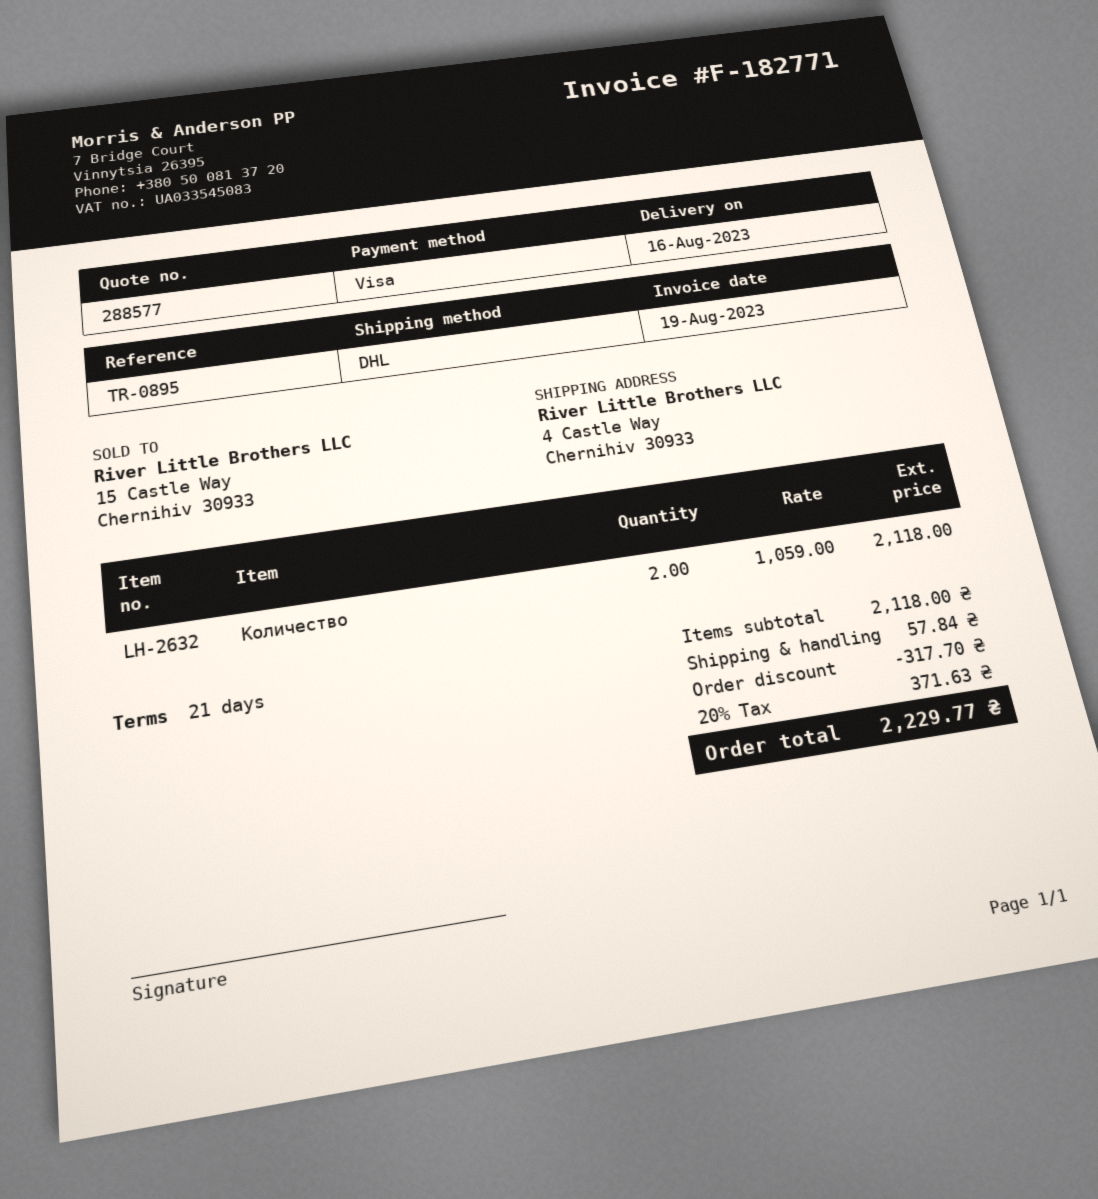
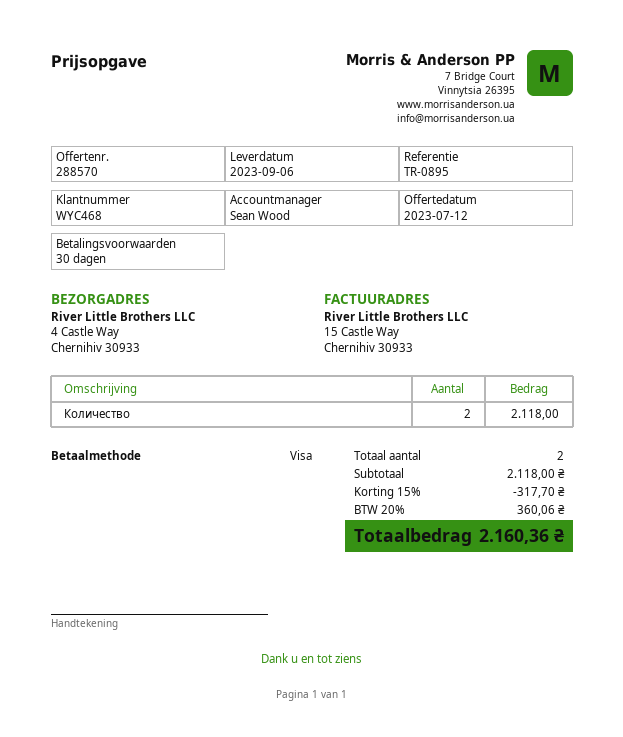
quote number: 288577 -> 288570
delivery date: 2023-08-16 -> 2023-09-06
payment terms: 21 days -> 30 days
shipping: 57.84 -> none
tax: 20% = 371.63 -> 20% = 360.06
total: 2229.77 -> 2160.36

